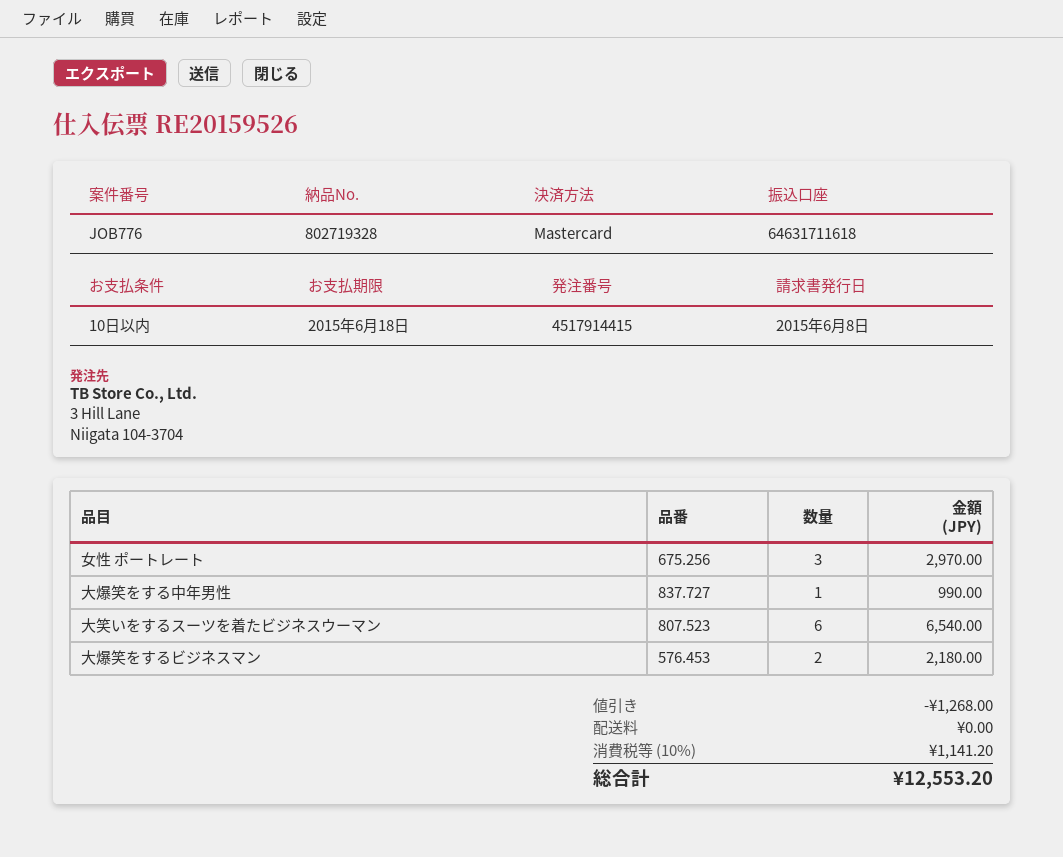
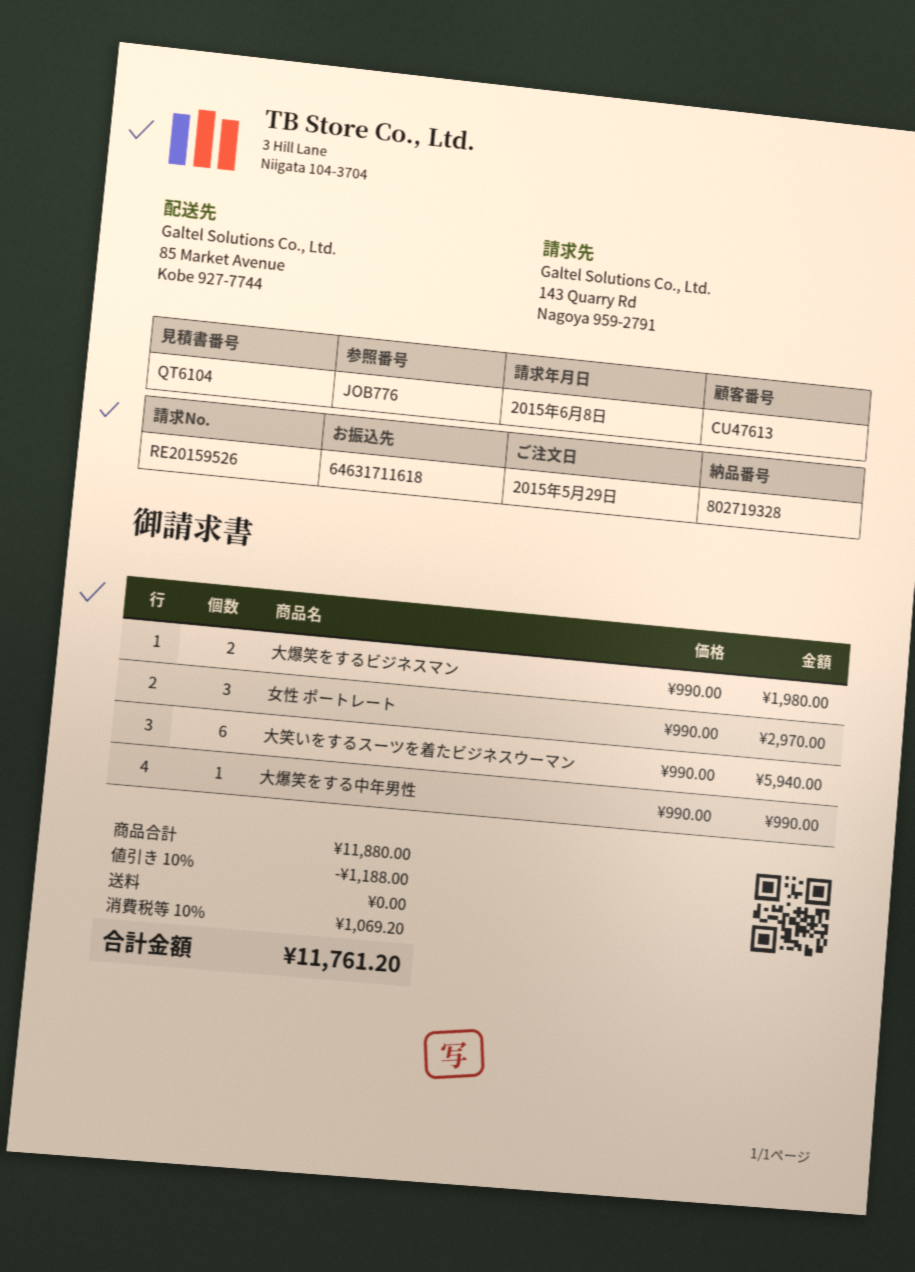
大笑いをするスーツを着たビジネスウーマン: 6 for 6540.00 -> 6 for 5940.00
大爆笑をするビジネスマン: 2 for 2180.00 -> 2 for 1980.00
discount: 1268.00 -> 1188.00
tax: 10% = 1141.20 -> 10% = 1069.20
total: 12553.20 -> 11761.20

